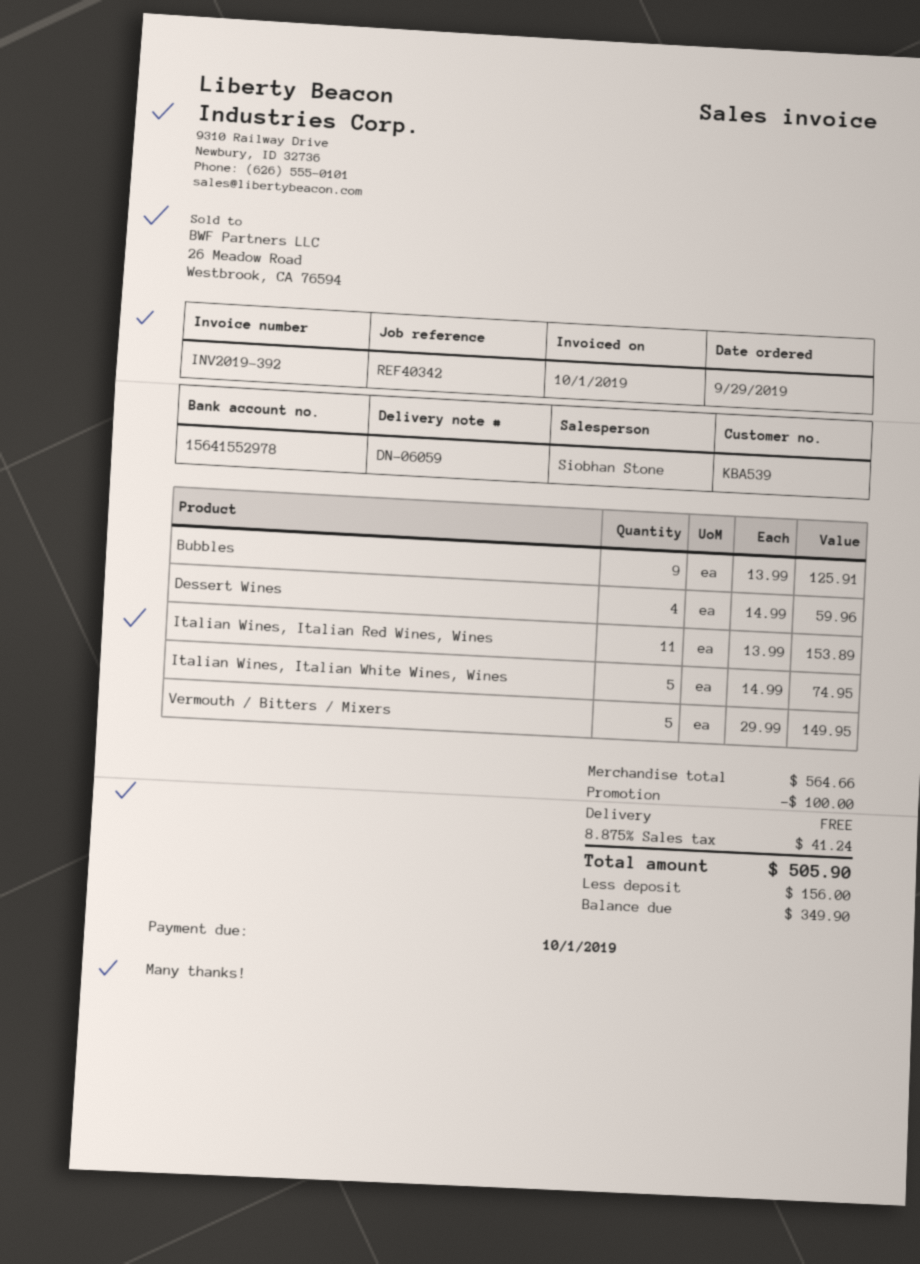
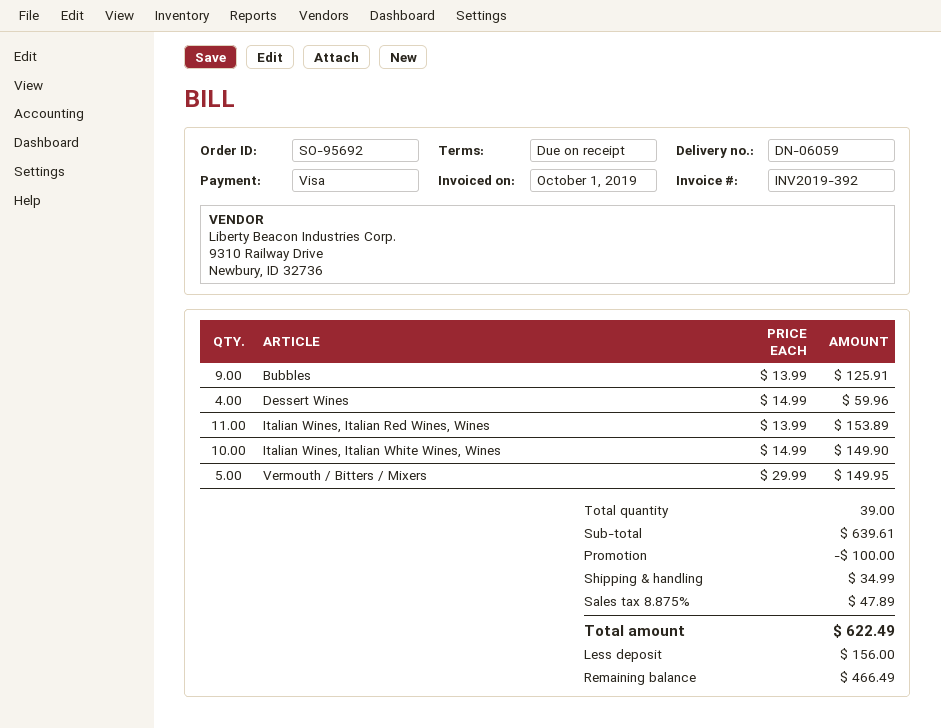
Italian Wines, Italian White Wines, Wines: 5 x 14.99 = 74.95 -> 10 x 14.99 = 149.90
subtotal: 564.66 -> 639.61
shipping: 0.00 -> 34.99
tax: 8.875% = 41.24 -> 8.875% = 47.89
total: 505.90 -> 622.49
balance: 349.90 -> 466.49

